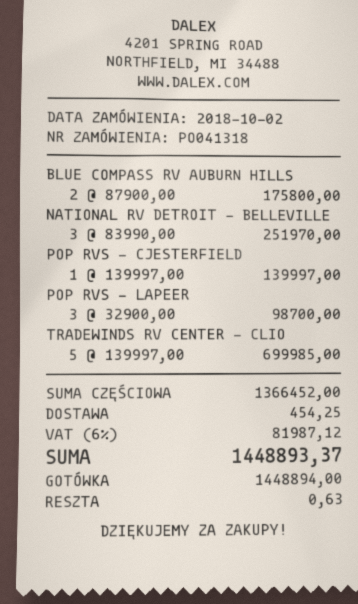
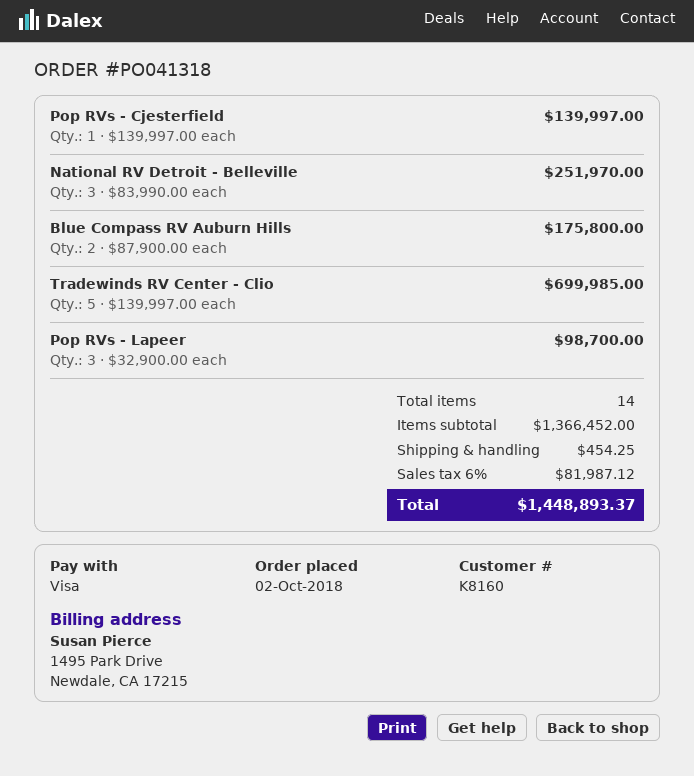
payment method: cash -> Visa

